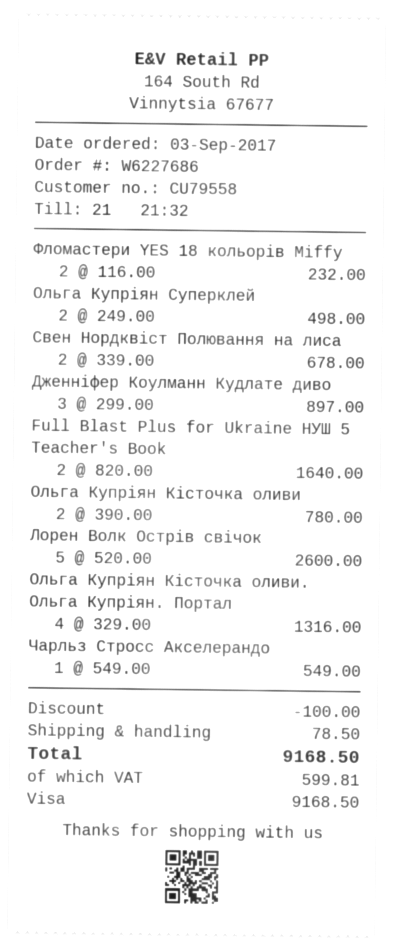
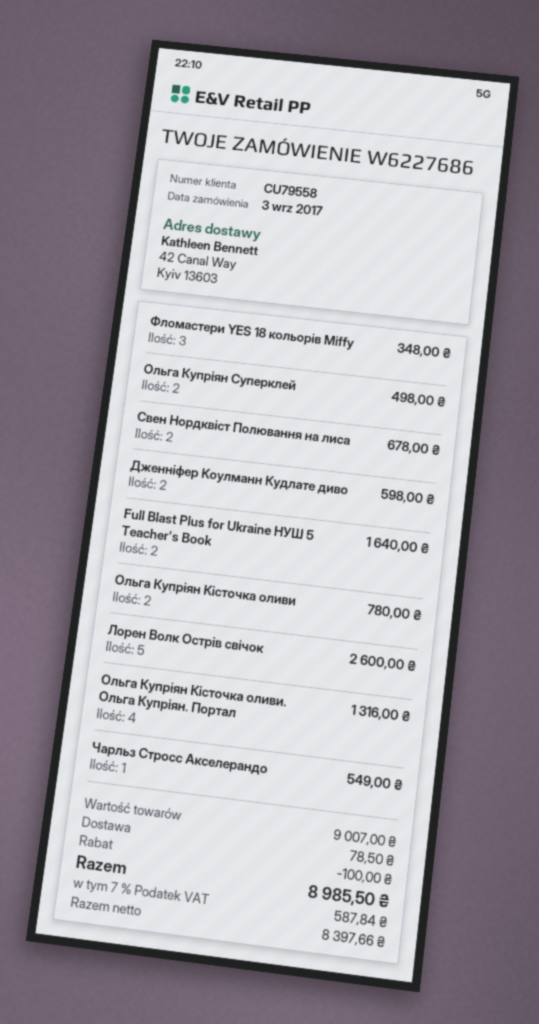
Фломастери YES 18 кольорів Miffy: 2 for 232.00 -> 3 for 348.00
Дженніфер Коулманн Кудлате диво: 3 for 897.00 -> 2 for 598.00
tax: 599.81 -> 587.84
total: 9168.50 -> 8985.50

